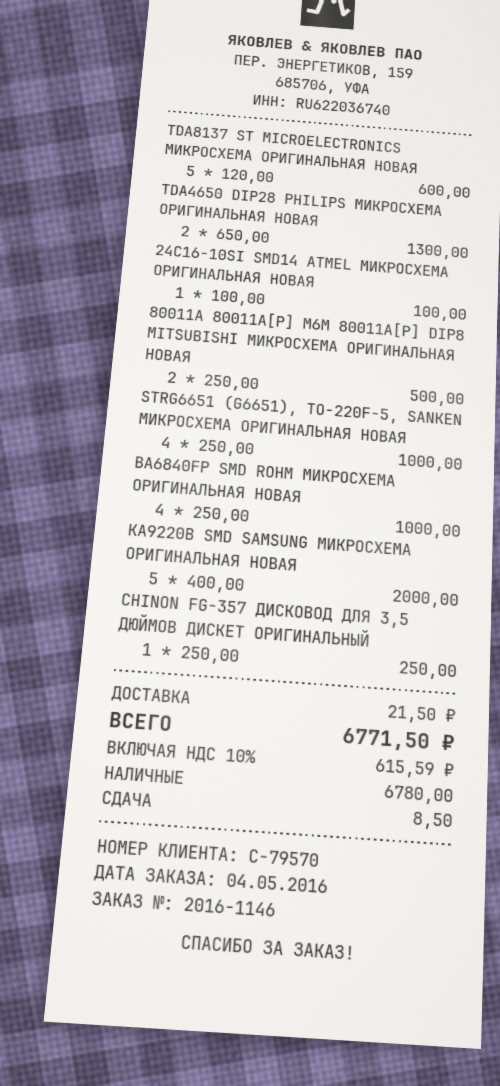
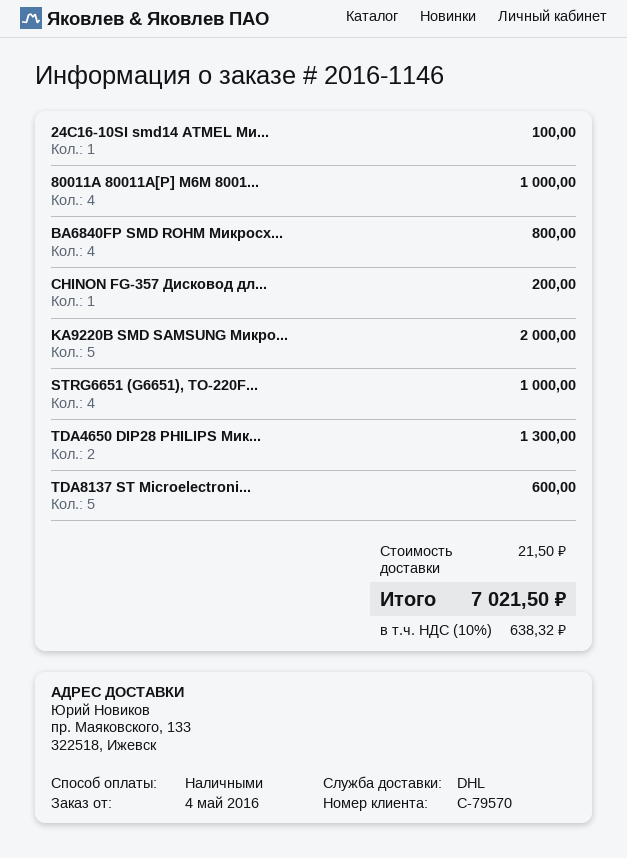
80011A 80011A[P] M6M 80011A[P] DIP8 MITSUBISHI МИКРОСХЕМА ОРИГИНАЛЬНАЯ НОВАЯ: 2 for 500.00 -> 4 for 1000.00
BA6840FP SMD ROHM МИКРОСХЕМА ОРИГИНАЛЬНАЯ НОВАЯ: 4 for 1000.00 -> 4 for 800.00
CHINON FG-357 ДИСКОВОД ДЛЯ 3,5 ДЮЙМОВ ДИСКЕТ ОРИГИНАЛЬНЫЙ: 1 for 250.00 -> 1 for 200.00
tax: 10% = 615.59 -> 10% = 638.32
total: 6771.50 -> 7021.50

